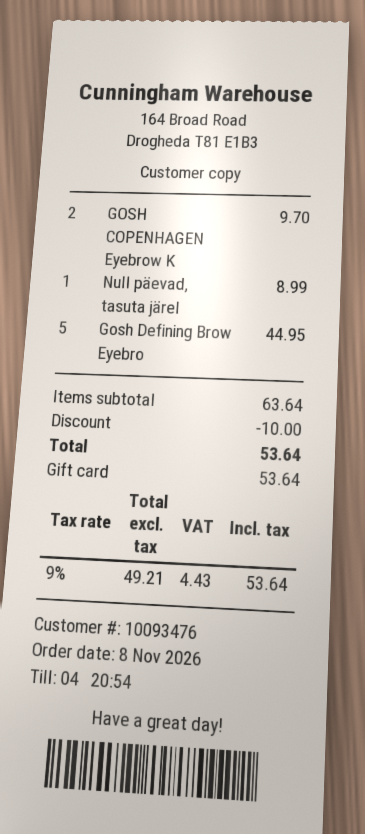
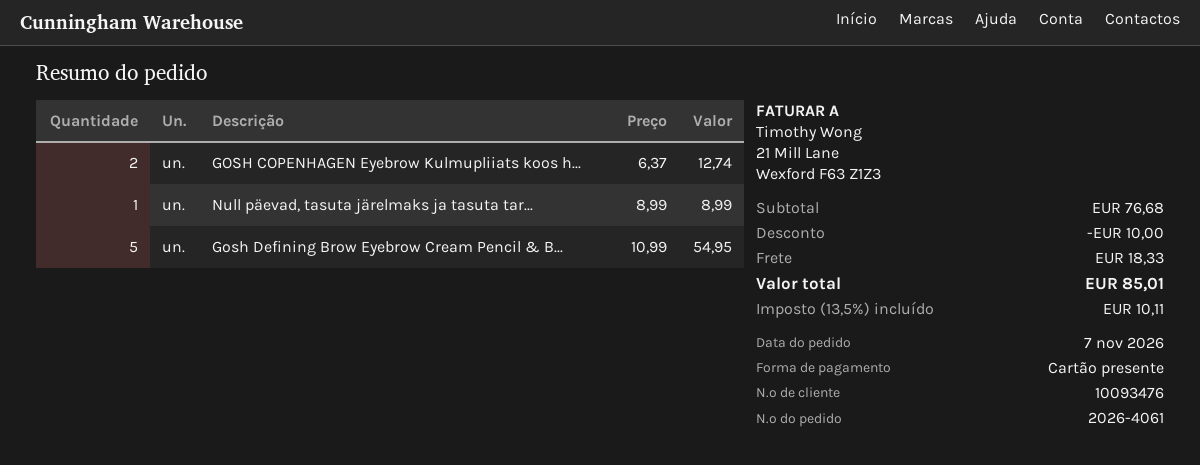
order date: 2026-11-08 -> 2026-11-07
GOSH COPENHAGEN Eyebrow K: 2 for 9.70 -> 2 for 12.74
Gosh Defining Brow Eyebro: 5 for 44.95 -> 5 for 54.95
subtotal: 63.64 -> 76.68
shipping: none -> 18.33
tax: 9% = 4.43 -> 13.5% = 10.11
total: 53.64 -> 85.01

